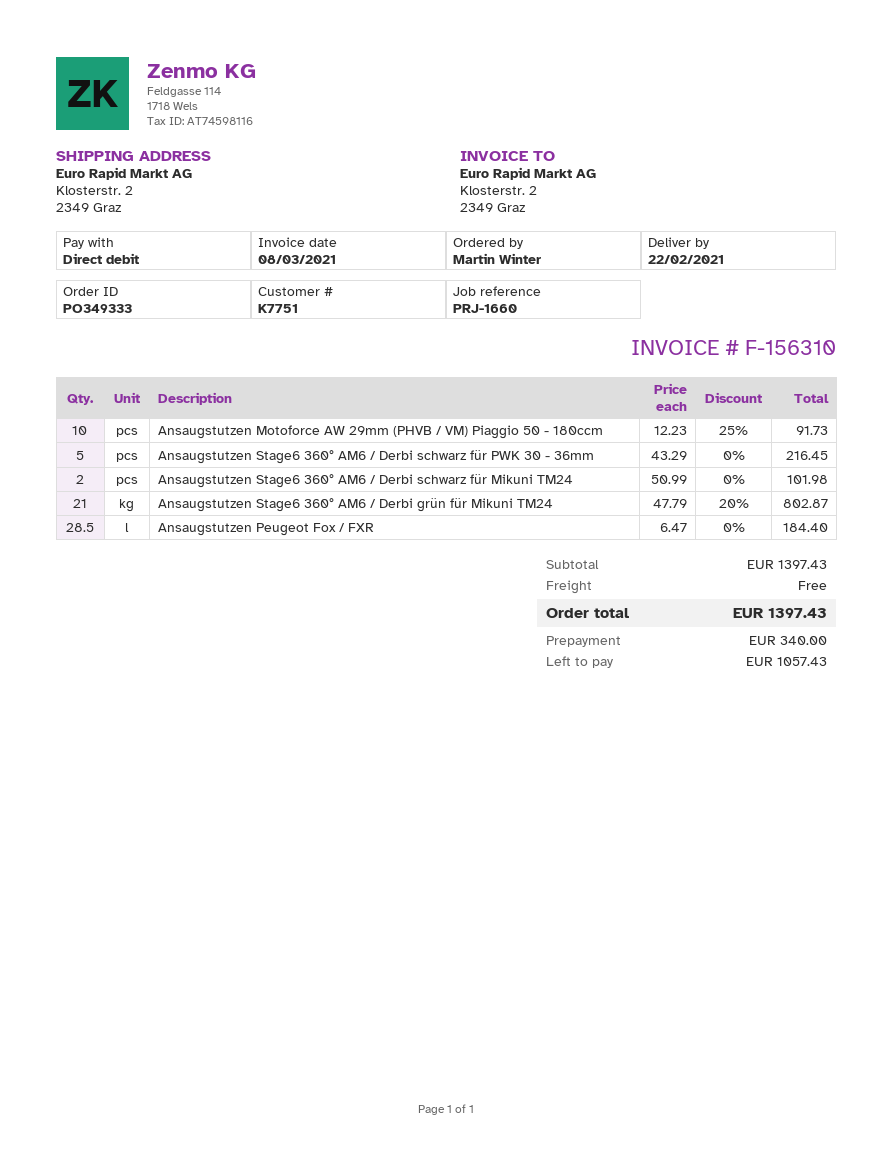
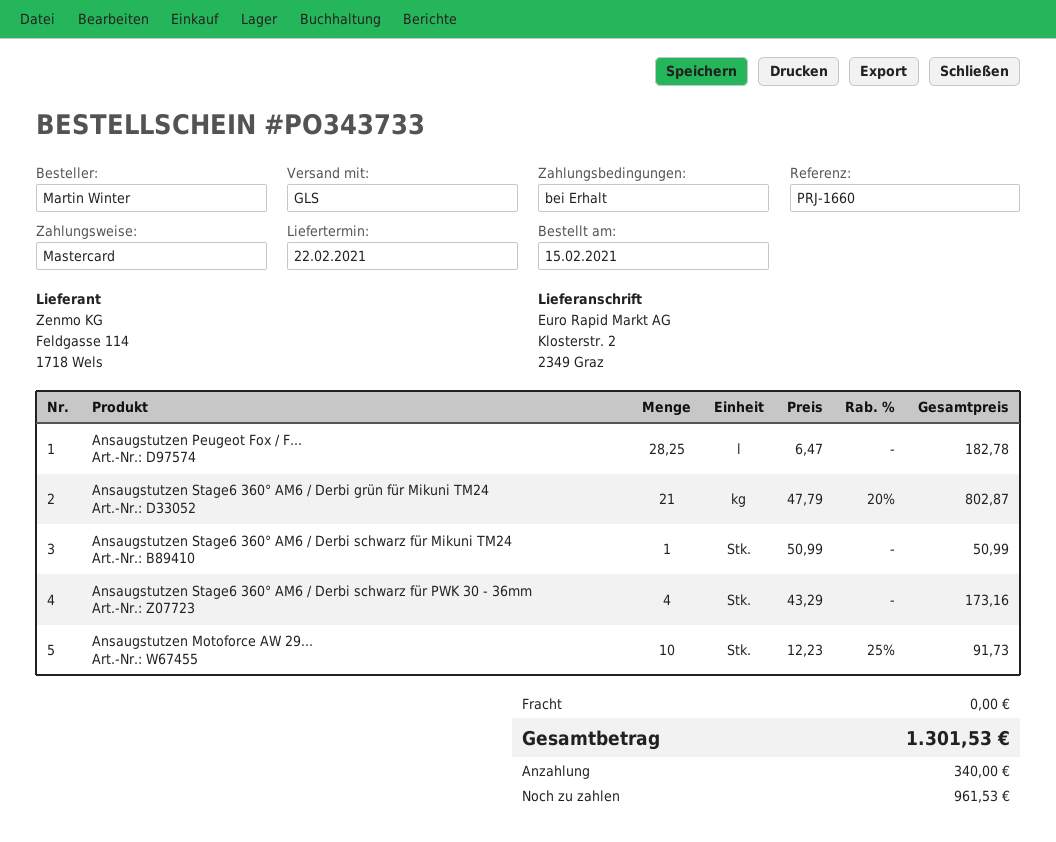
order number: PO349333 -> PO343733
payment method: direct debit -> Mastercard
Ansaugstutzen Stage6 360° AM6 / Derbi schwarz für PWK 30 - 36mm: 5 x 43.29 = 216.45 -> 4 x 43.29 = 173.16
Ansaugstutzen Stage6 360° AM6 / Derbi schwarz für Mikuni TM24: 2 x 50.99 = 101.98 -> 1 x 50.99 = 50.99
Ansaugstutzen Peugeot Fox / FXR: 28.5 x 6.47 = 184.40 -> 28.25 x 6.47 = 182.78
total: 1397.43 -> 1301.53
balance: 1057.43 -> 961.53

